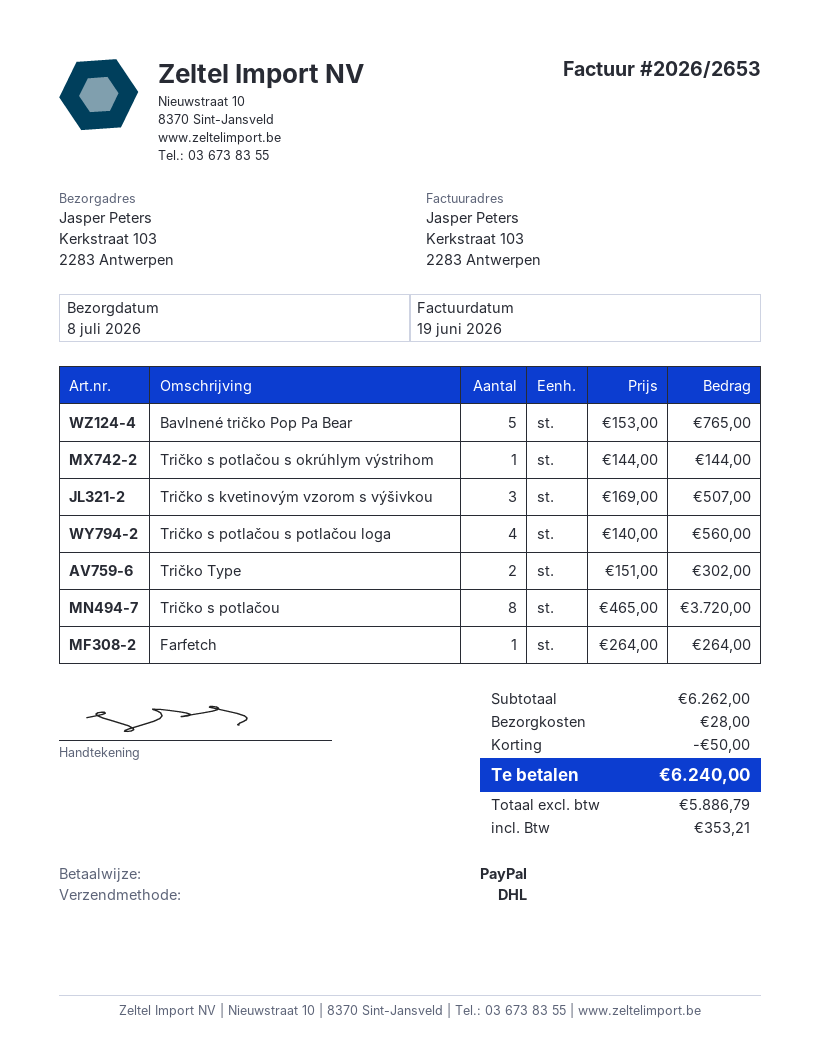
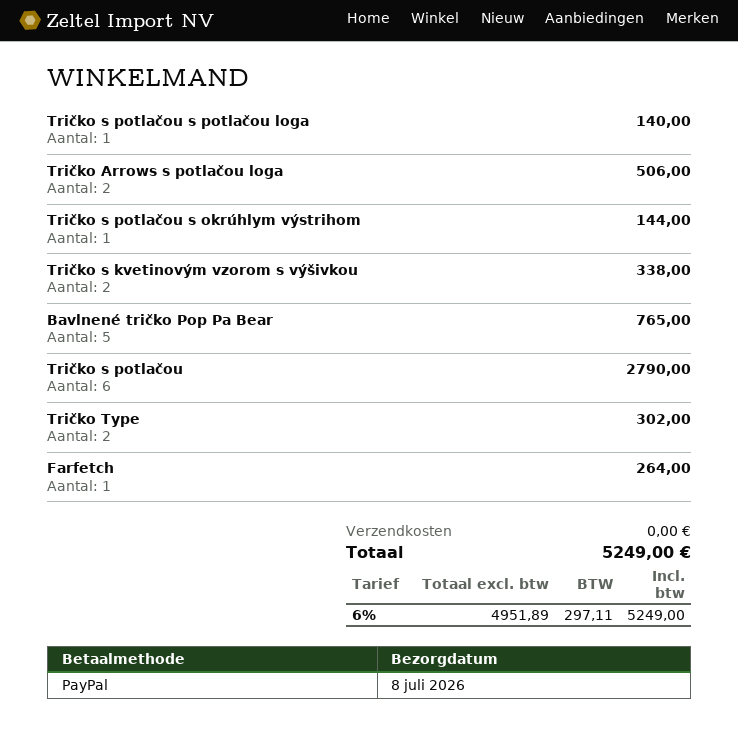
Tričko s kvetinovým vzorom s výšivkou: 3 for 507.00 -> 2 for 338.00
Tričko s potlačou s potlačou loga: 4 for 560.00 -> 1 for 140.00
Tričko s potlačou: 8 for 3720.00 -> 6 for 2790.00
Tričko Arrows s potlačou loga: none -> 2 for 506.00
discount: 50.00 -> none
shipping: 28.00 -> 0.00
net: 5886.79 -> 4951.89
tax: 353.21 -> 297.11
total: 6240.00 -> 5249.00

